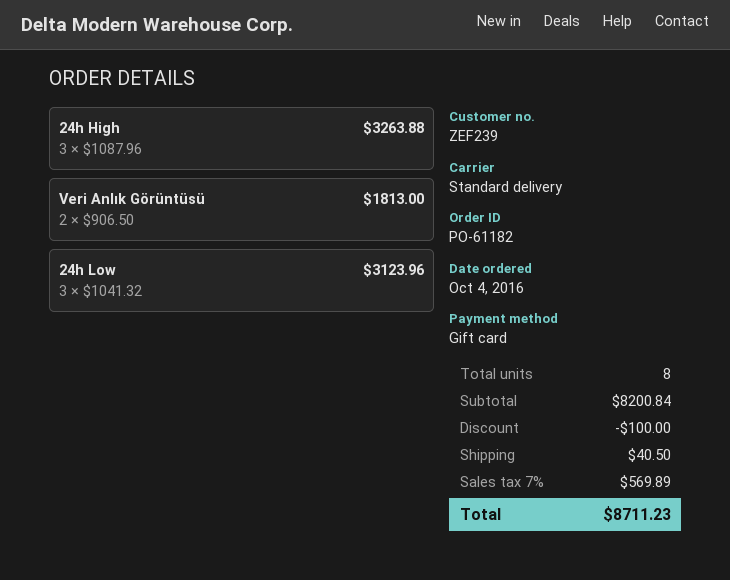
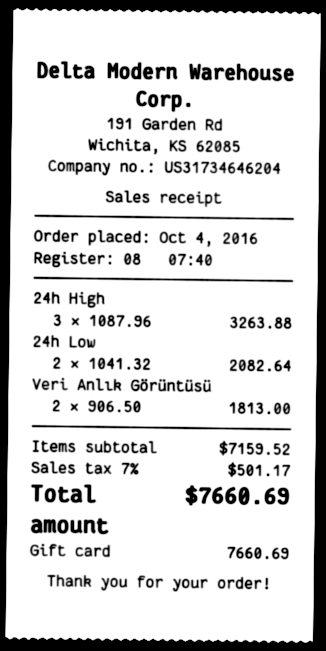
24h Low: 3 x 1041.32 = 3123.96 -> 2 x 1041.32 = 2082.64
subtotal: 8200.84 -> 7159.52
discount: 100.00 -> none
shipping: 40.50 -> none
tax: 7% = 569.89 -> 7% = 501.17
total: 8711.23 -> 7660.69

